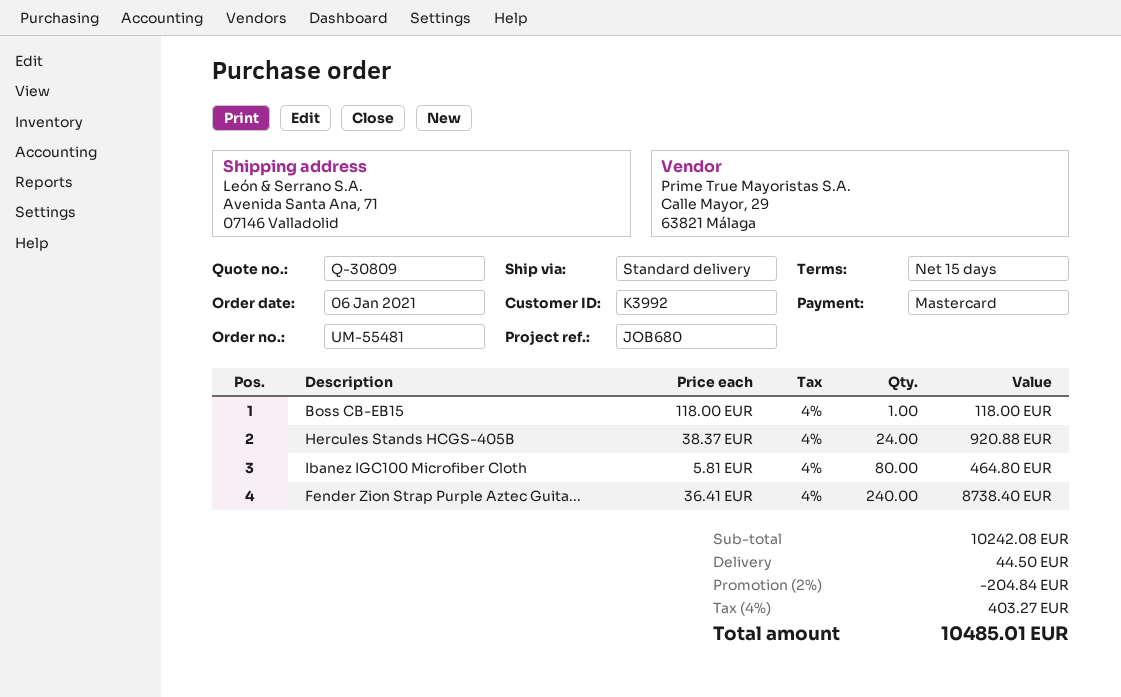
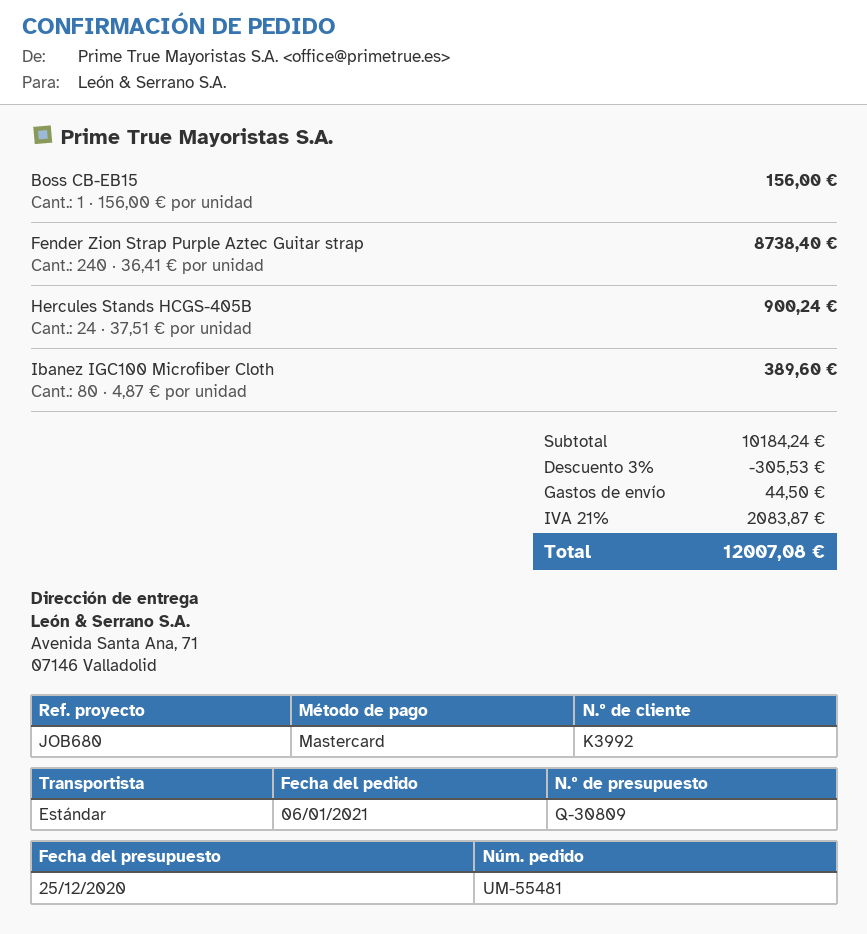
Boss CB-EB15: 1 x 118.00 = 118.00 -> 1 x 156.00 = 156.00
Hercules Stands HCGS-405B: 24 x 38.37 = 920.88 -> 24 x 37.51 = 900.24
Ibanez IGC100 Microfiber Cloth: 80 x 5.81 = 464.80 -> 80 x 4.87 = 389.60
subtotal: 10242.08 -> 10184.24
discount: 2% = 204.84 -> 3% = 305.53
tax: 4% = 403.27 -> 21% = 2083.87
total: 10485.01 -> 12007.08

